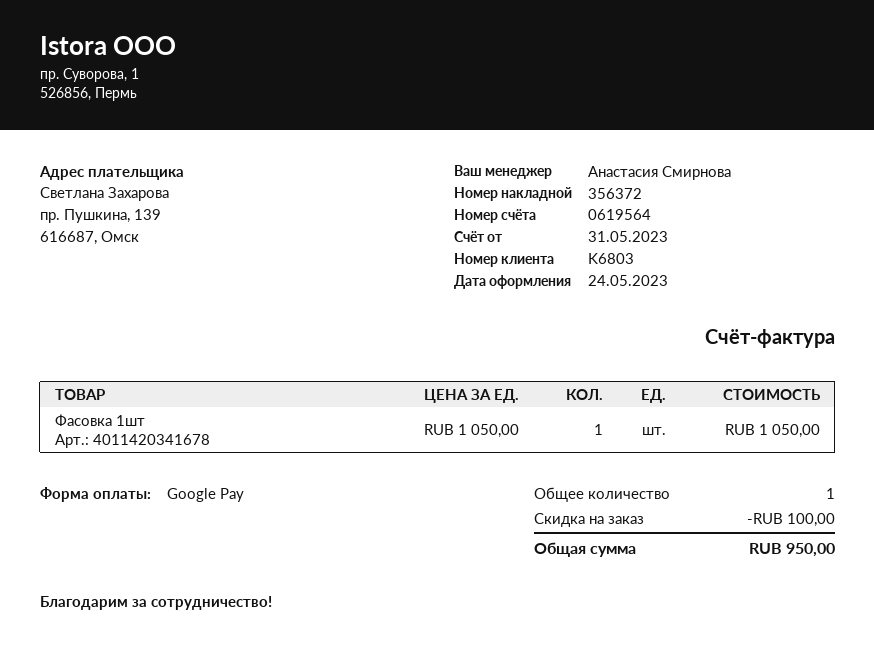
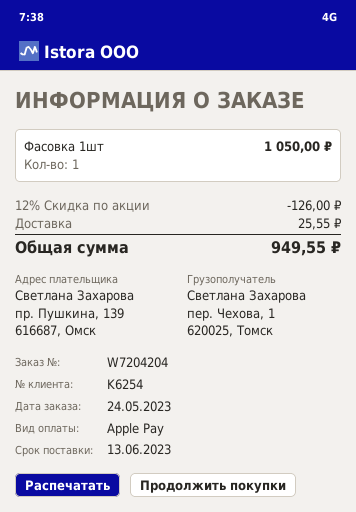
customer number: K6803 -> K6254
payment method: Google Pay -> Apple Pay
discount: 100.00 -> 126.00
shipping: none -> 25.55
total: 950.00 -> 949.55

